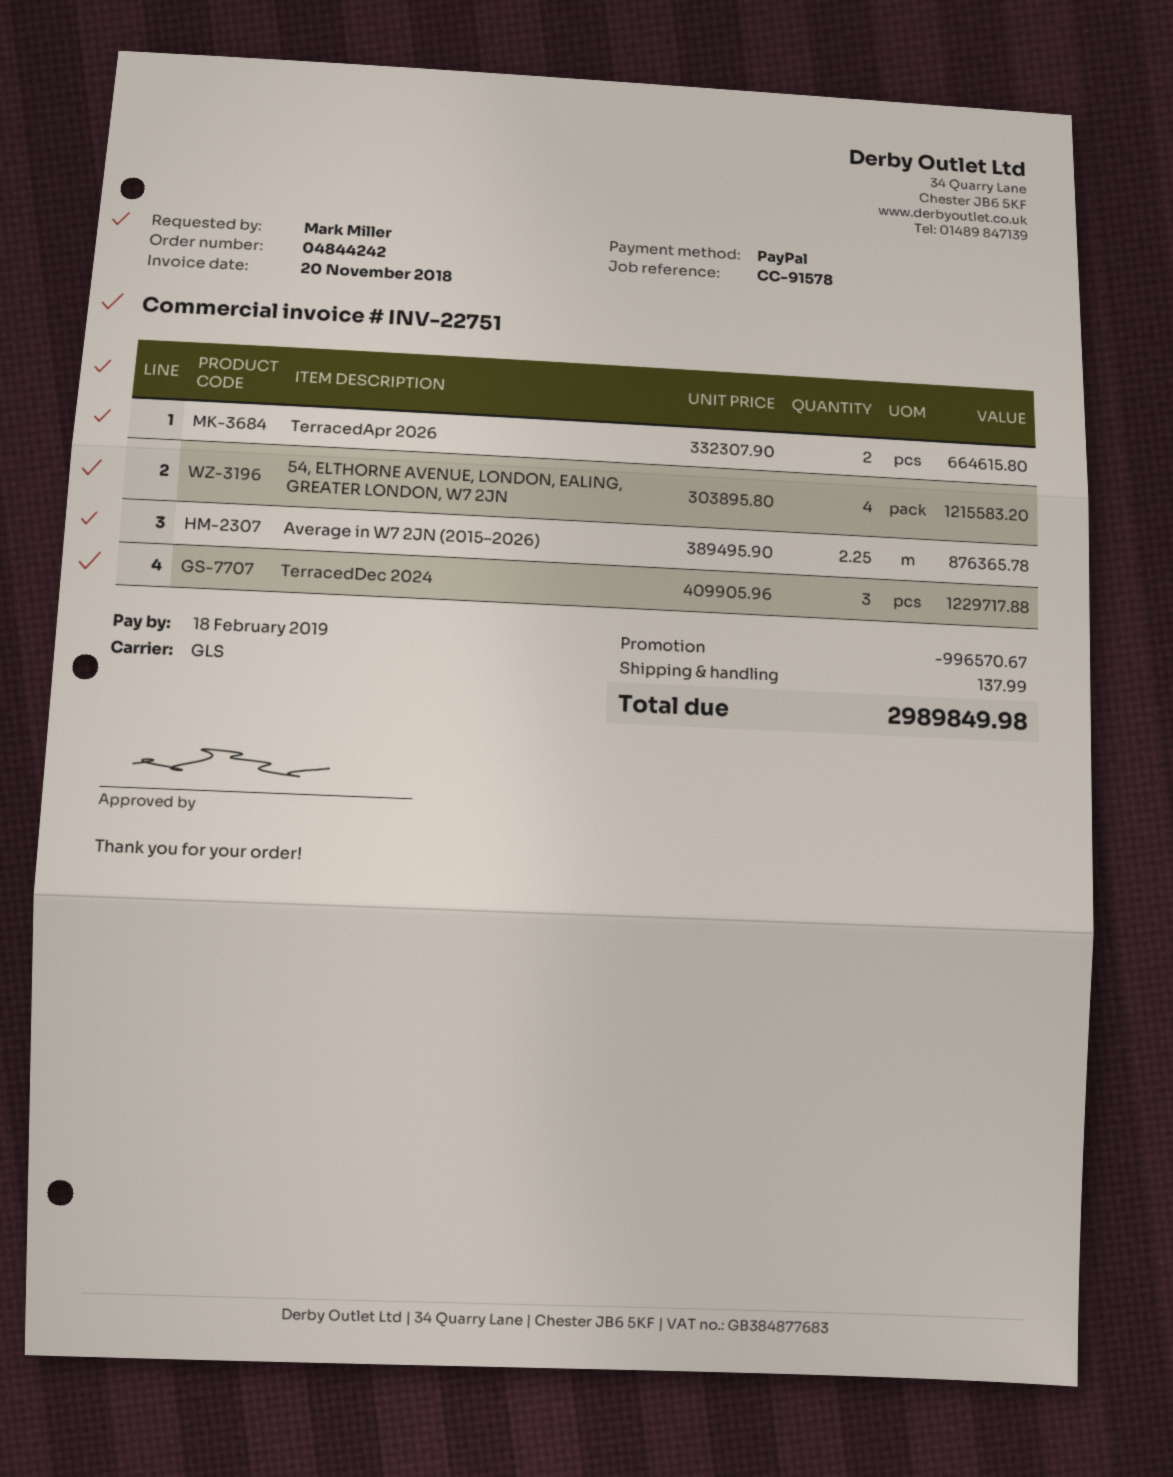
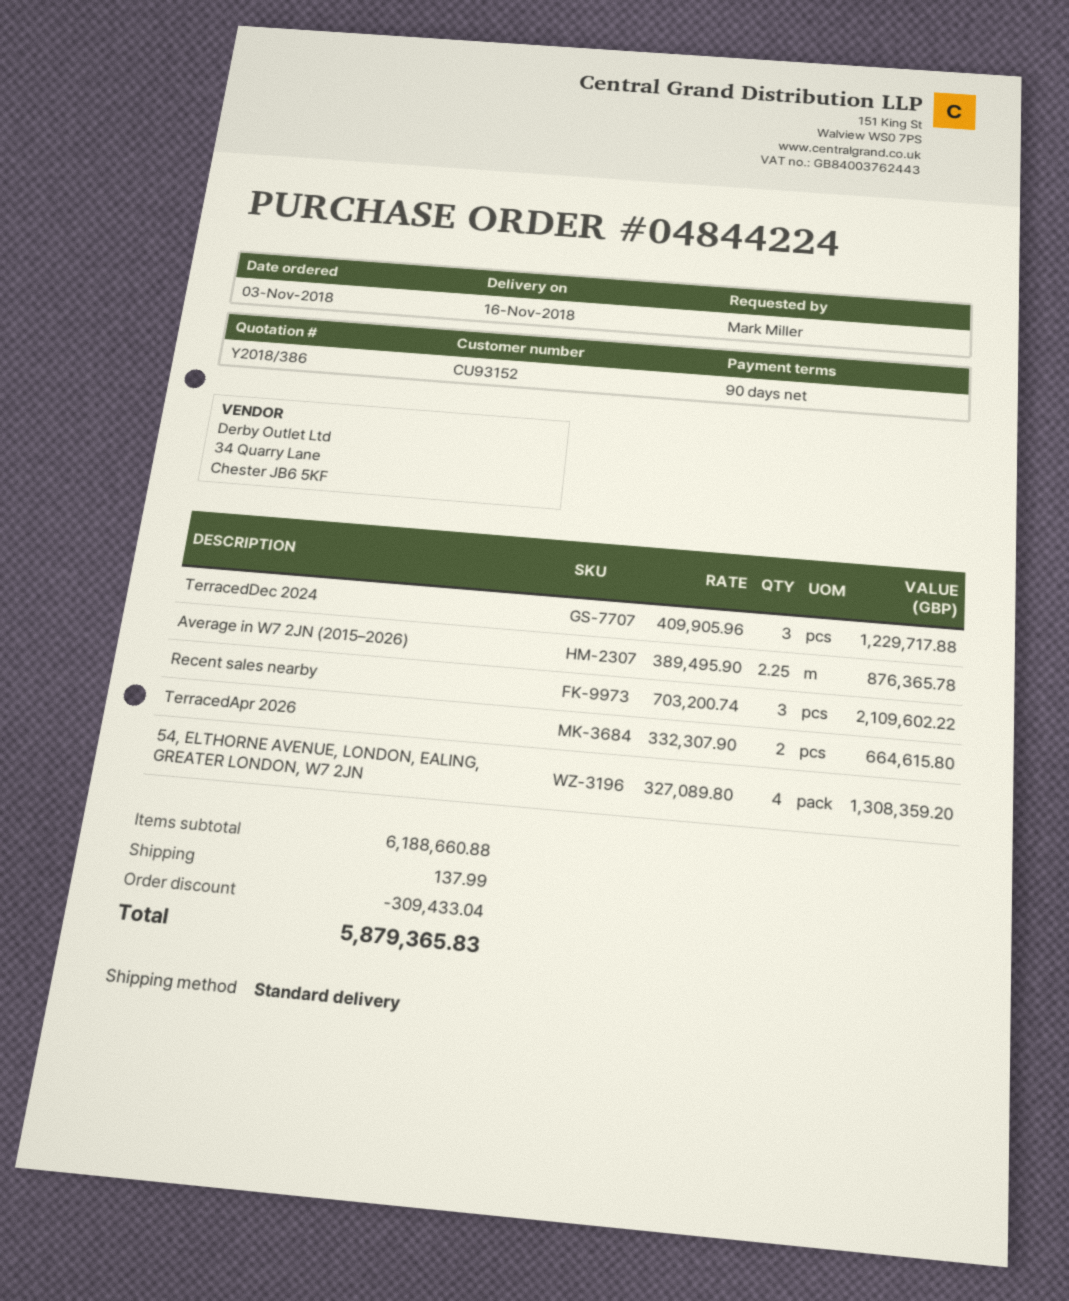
order number: 04844242 -> 04844224
shipping method: GLS -> standard
54, ELTHORNE AVENUE, LONDON, EALING, GREATER LONDON, W7 2JN: 4 x 303895.80 = 1215583.20 -> 4 x 327089.80 = 1308359.20
Recent sales nearby: none -> 3 x 703200.74 = 2109602.22
discount: 996570.67 -> 309433.04
total: 2989849.98 -> 5879365.83

